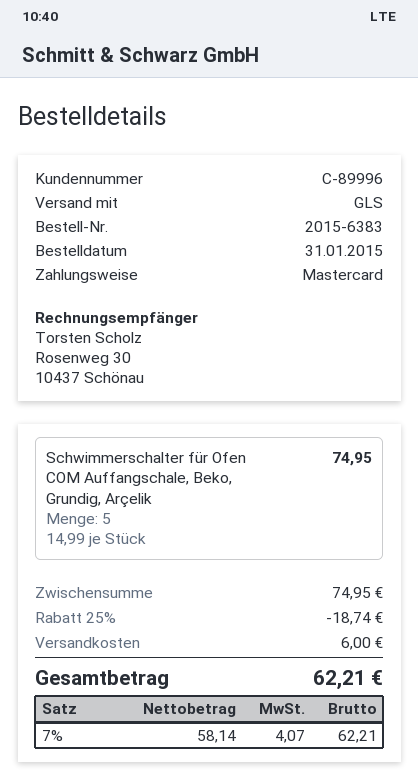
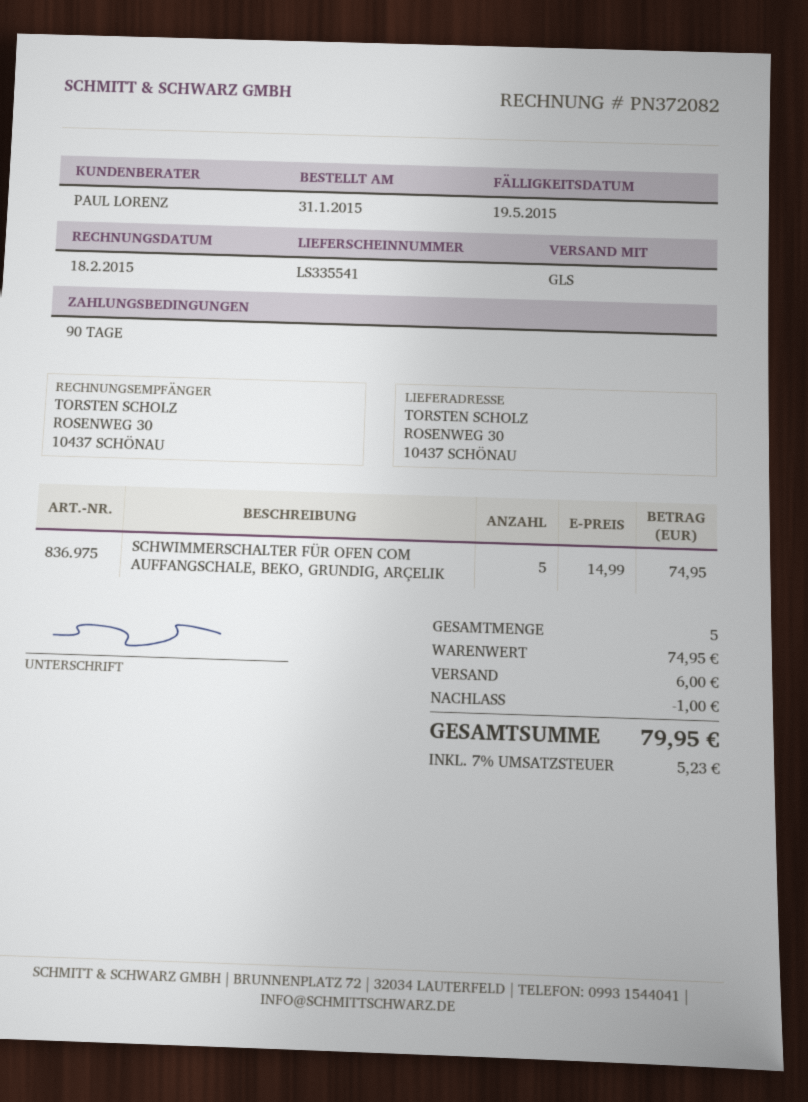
discount: 18.74 -> 1.00
tax: 7% = 4.07 -> 7% = 5.23
total: 62.21 -> 79.95

